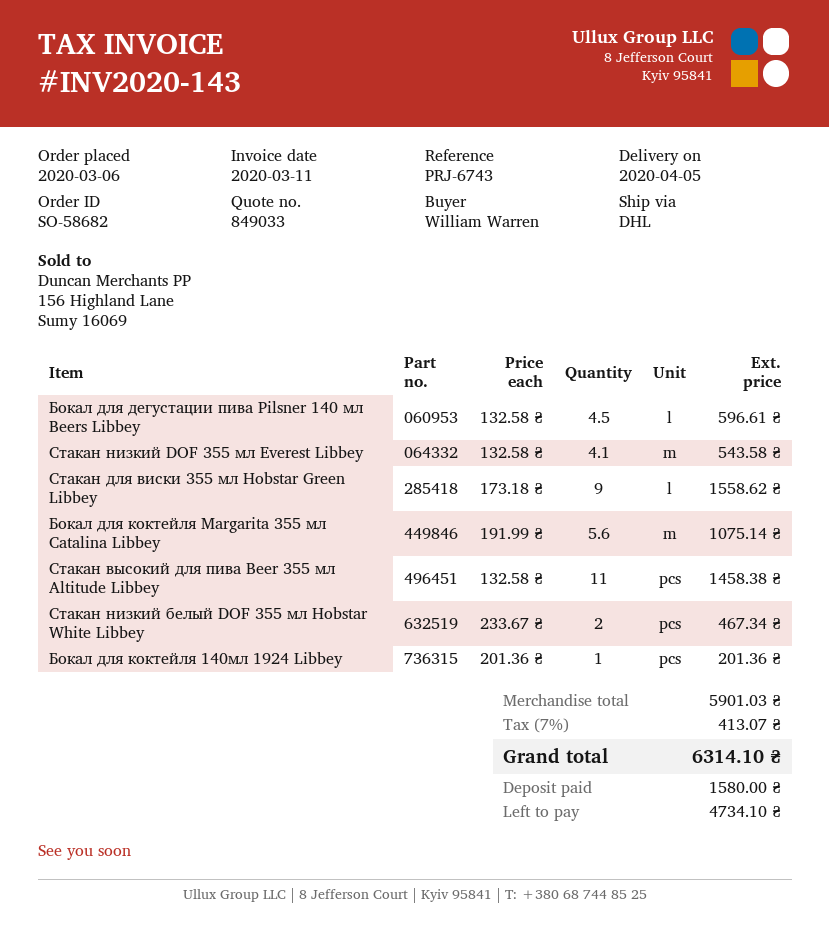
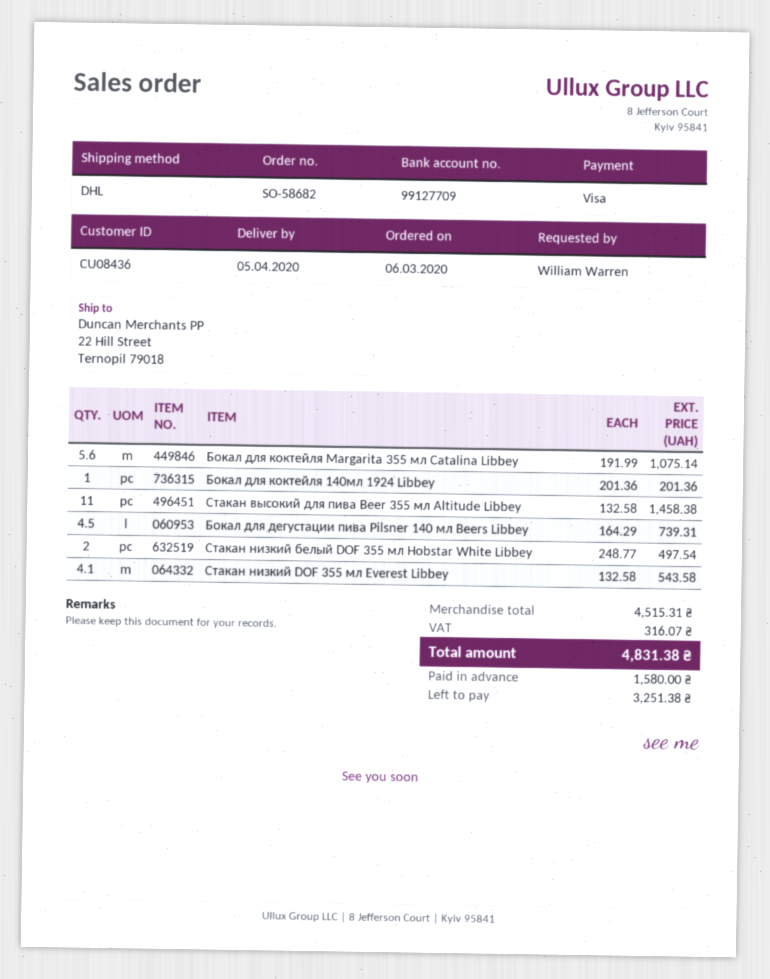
Бокал для дегустации пива Pilsner 140 мл Beers Libbey: 4.5 x 132.58 = 596.61 -> 4.5 x 164.29 = 739.31
Стакан для виски 355 мл Hobstar Green Libbey: 9 x 173.18 = 1558.62 -> none
Стакан низкий белый DOF 355 мл Hobstar White Libbey: 2 x 233.67 = 467.34 -> 2 x 248.77 = 497.54
subtotal: 5901.03 -> 4515.31
tax: 413.07 -> 316.07
total: 6314.10 -> 4831.38
balance: 4734.10 -> 3251.38

